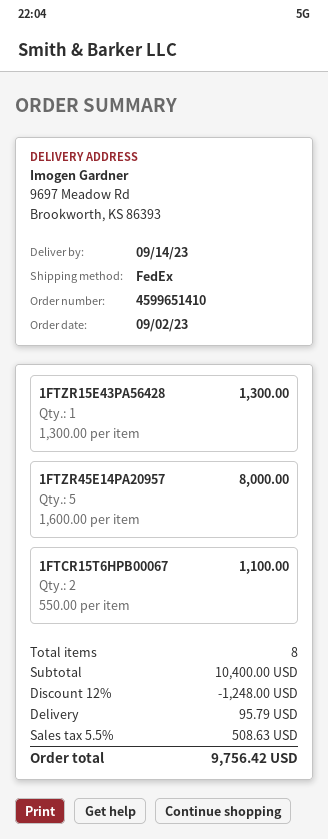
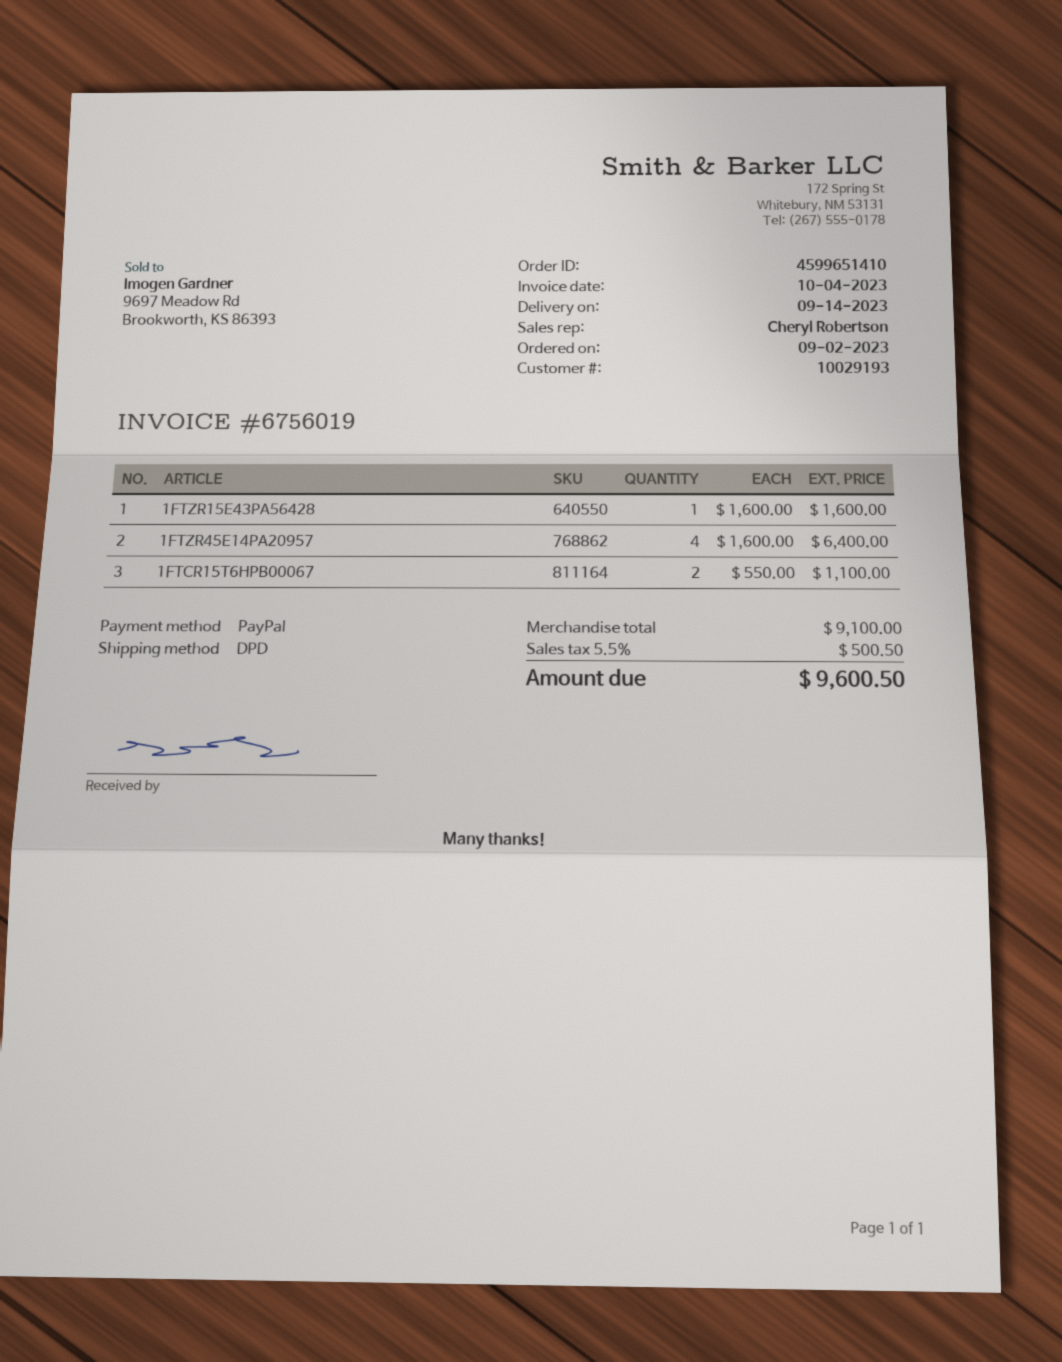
shipping method: FedEx -> DPD
1FTZR15E43PA56428: 1 x 1300.00 = 1300.00 -> 1 x 1600.00 = 1600.00
1FTZR45E14PA20957: 5 x 1600.00 = 8000.00 -> 4 x 1600.00 = 6400.00
subtotal: 10400.00 -> 9100.00
discount: 12% = 1248.00 -> none
shipping: 95.79 -> none
tax: 5.5% = 508.63 -> 5.5% = 500.50
total: 9756.42 -> 9600.50

